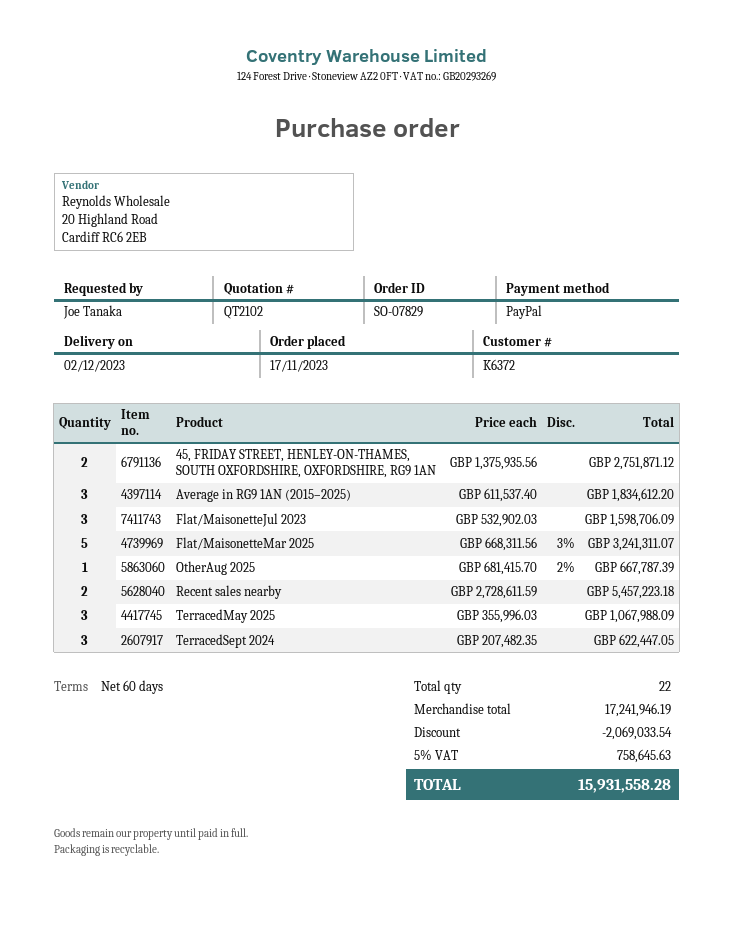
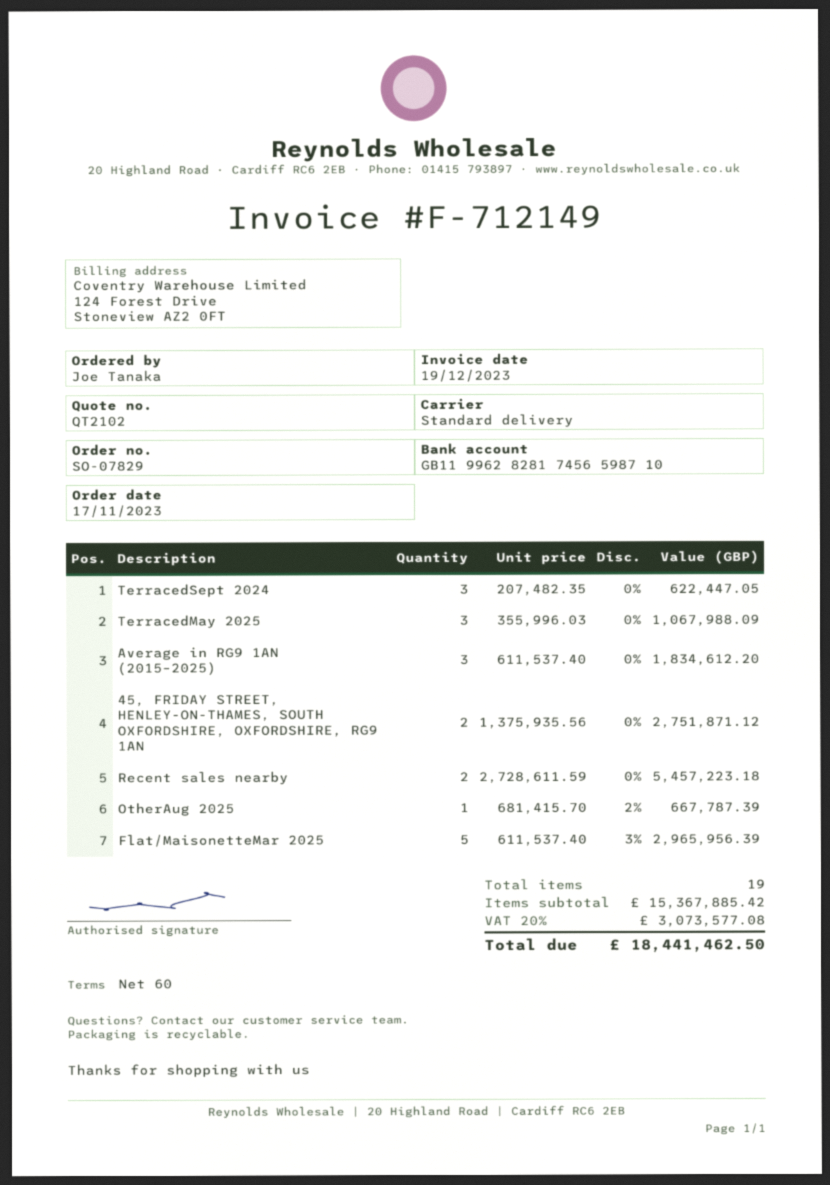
Flat/MaisonetteJul 2023: 3 x 532902.03 = 1598706.09 -> none
Flat/MaisonetteMar 2025: 5 x 668311.56 - 3% = 3241311.07 -> 5 x 611537.40 - 3% = 2965956.39
total quantity: 22 -> 19
subtotal: 17241946.19 -> 15367885.42
discount: 2069033.54 -> none
tax: 5% = 758645.63 -> 20% = 3073577.08
total: 15931558.28 -> 18441462.50

